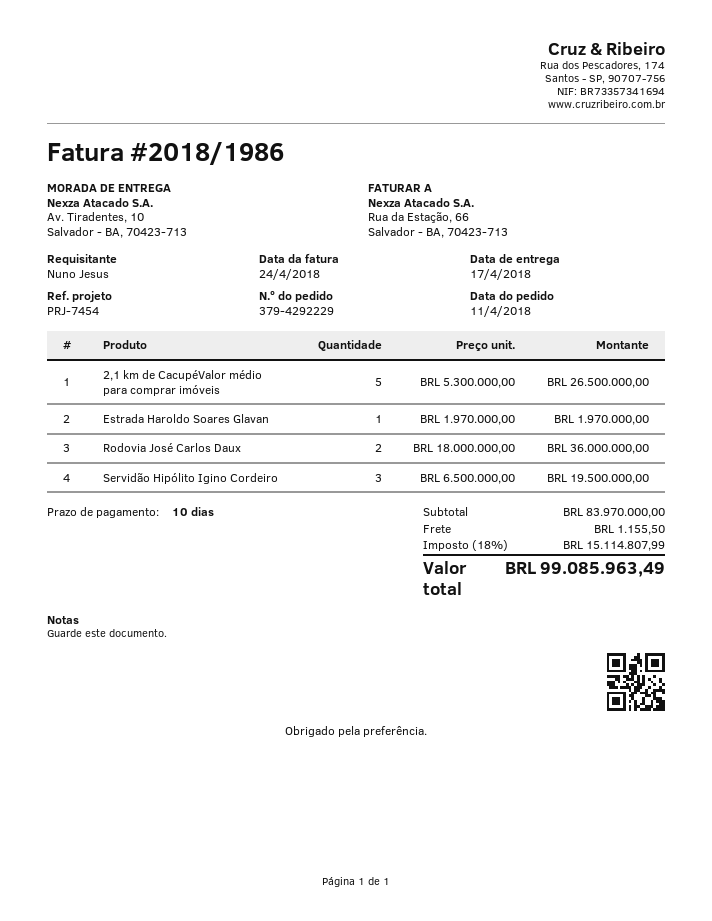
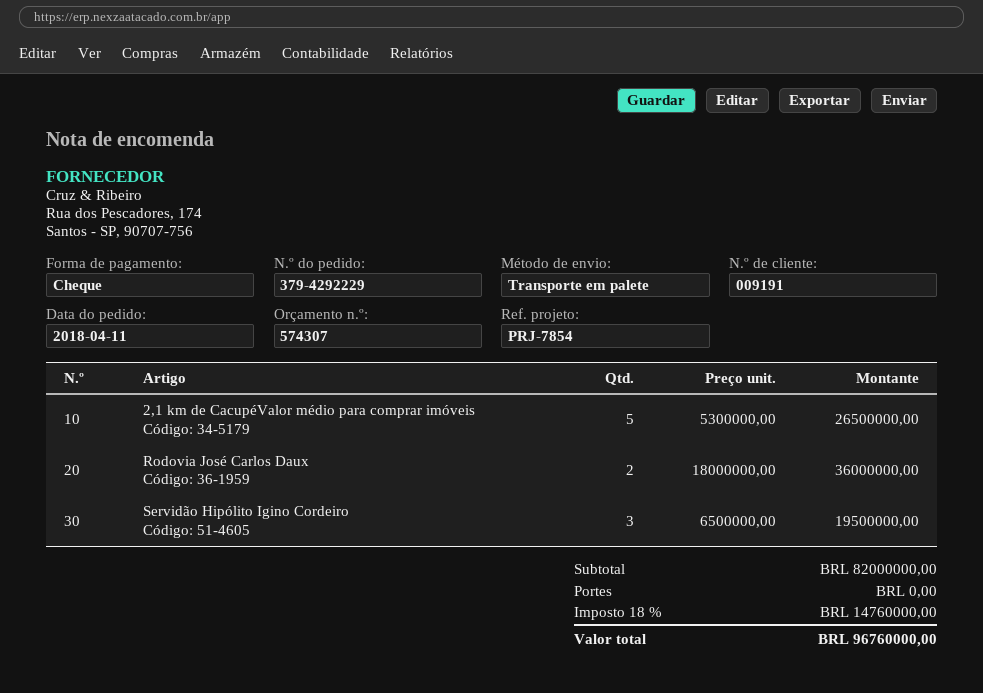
reference: PRJ-7454 -> PRJ-7854
Estrada Haroldo Soares Glavan: 1 x 1970000.00 = 1970000.00 -> none
subtotal: 83970000.00 -> 82000000.00
shipping: 1155.50 -> 0.00
tax: 18% = 15114807.99 -> 18% = 14760000.00
total: 99085963.49 -> 96760000.00

